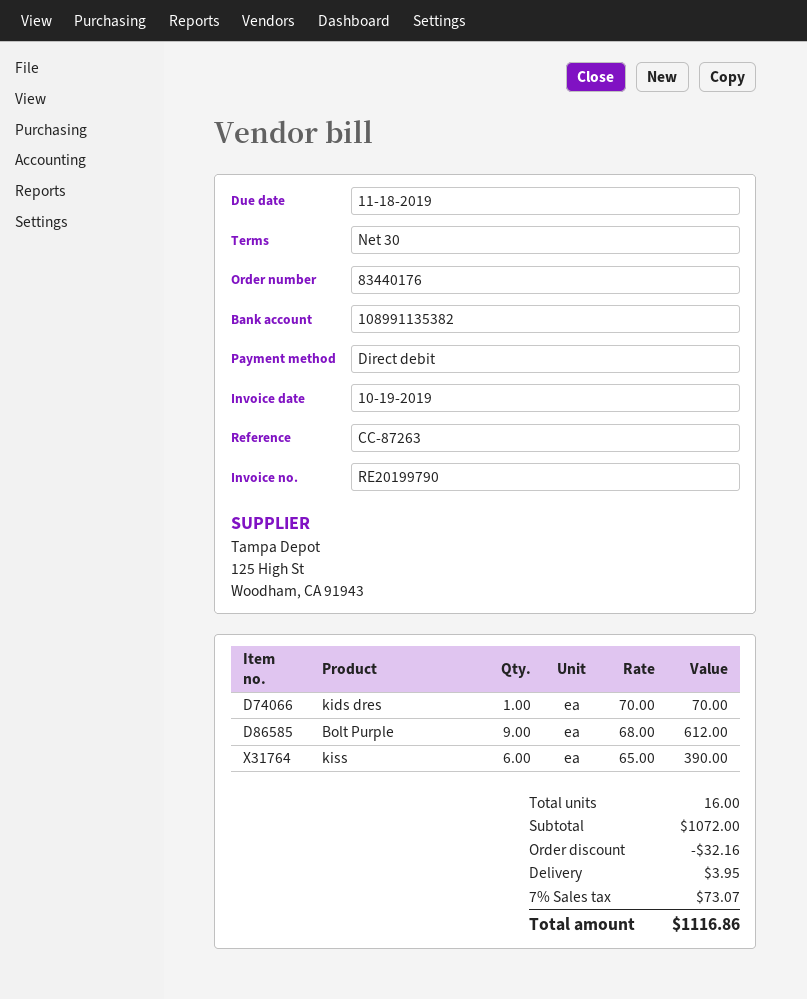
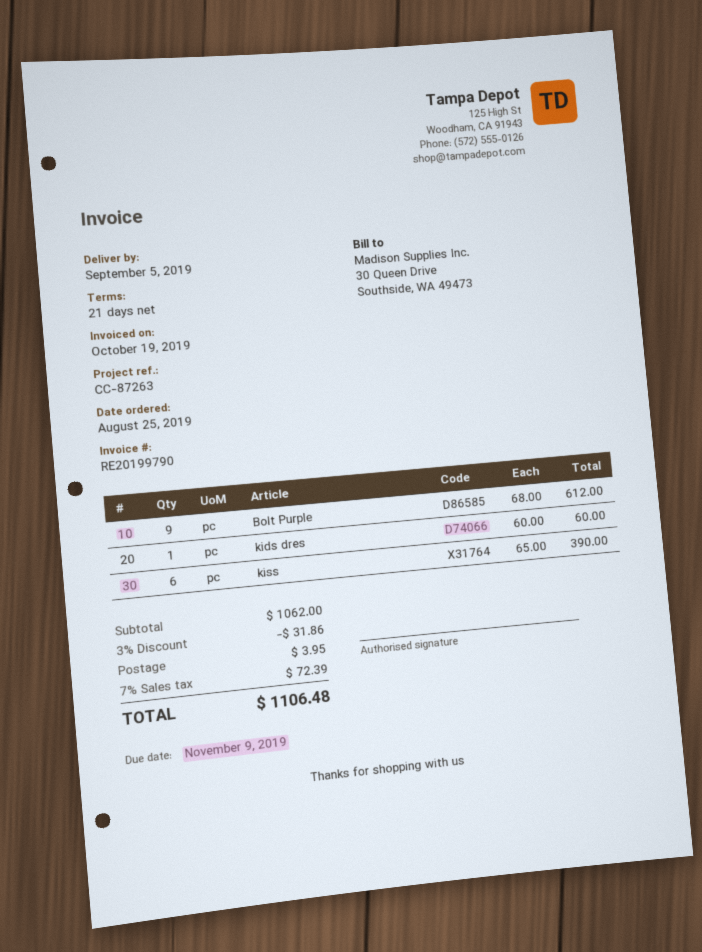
payment terms: 30 days -> 21 days
due date: 2019-11-18 -> 2019-11-09
kids dres: 1 x 70.00 = 70.00 -> 1 x 60.00 = 60.00
subtotal: 1072.00 -> 1062.00
discount: 32.16 -> 31.86
tax: 7% = 73.07 -> 7% = 72.39
total: 1116.86 -> 1106.48

